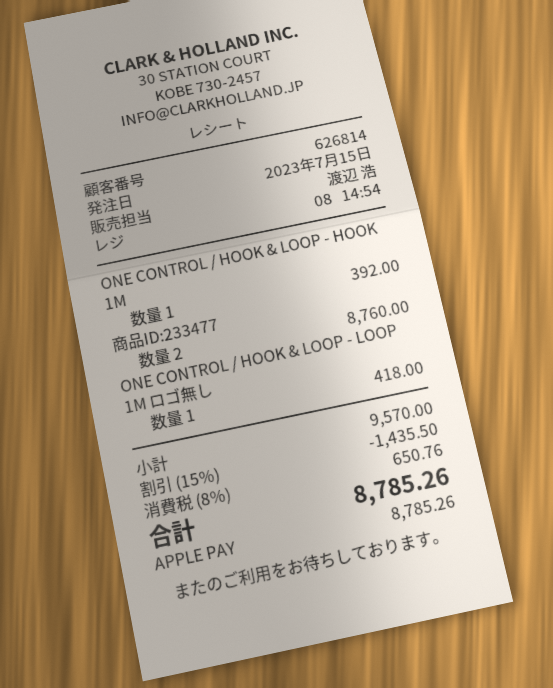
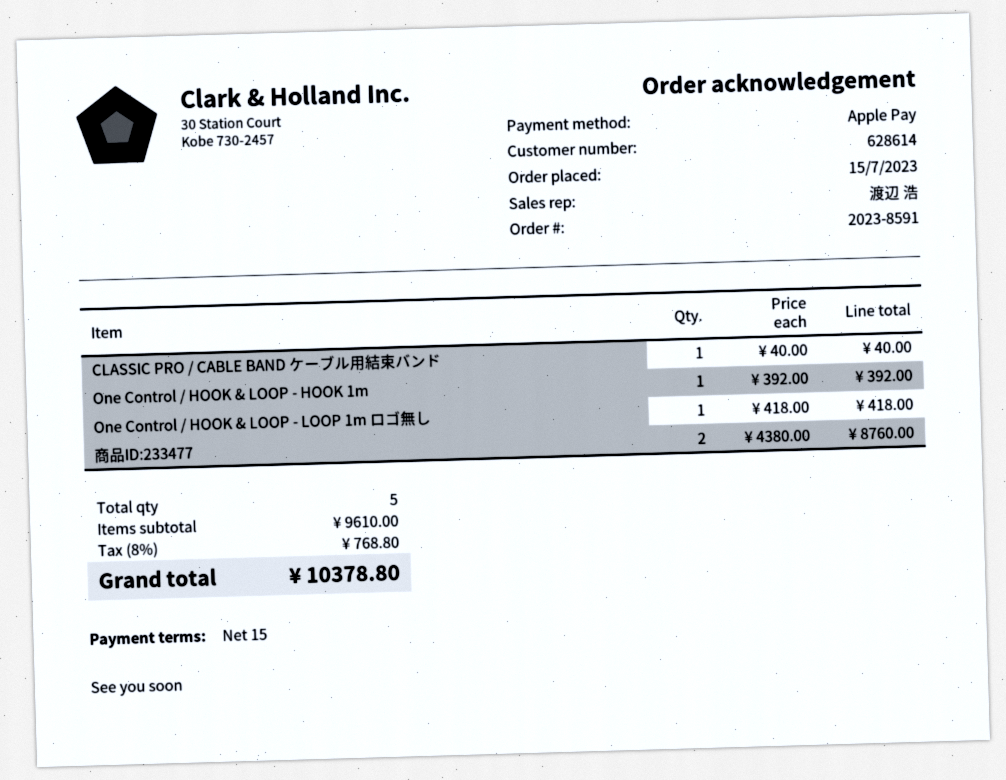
customer number: 626814 -> 628614
CLASSIC PRO / CABLE BAND ケーブル用結束バンド: none -> 1 for 40.00
subtotal: 9570.00 -> 9610.00
discount: 15% = 1435.50 -> none
tax: 8% = 650.76 -> 8% = 768.80
total: 8785.26 -> 10378.80

